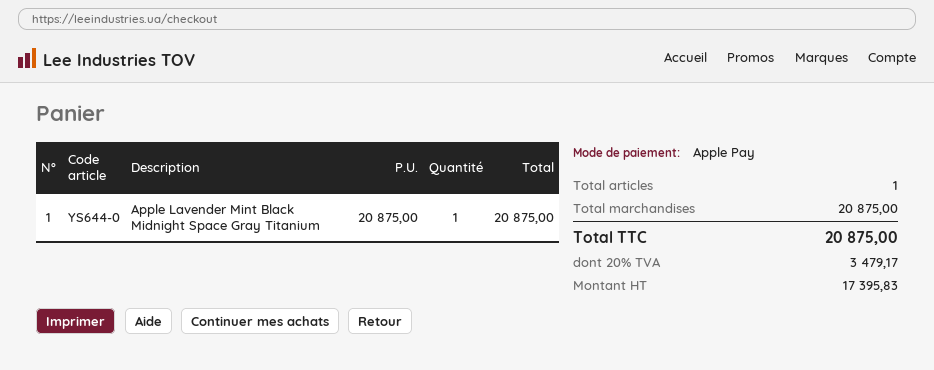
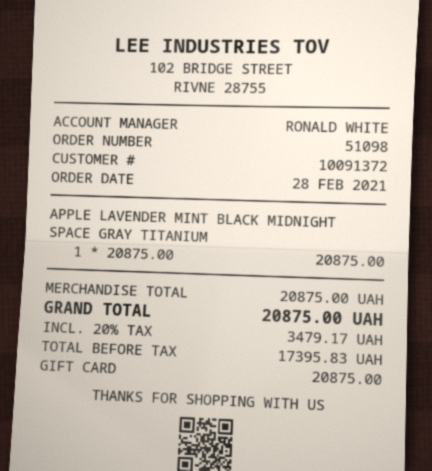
payment method: Apple Pay -> gift card

